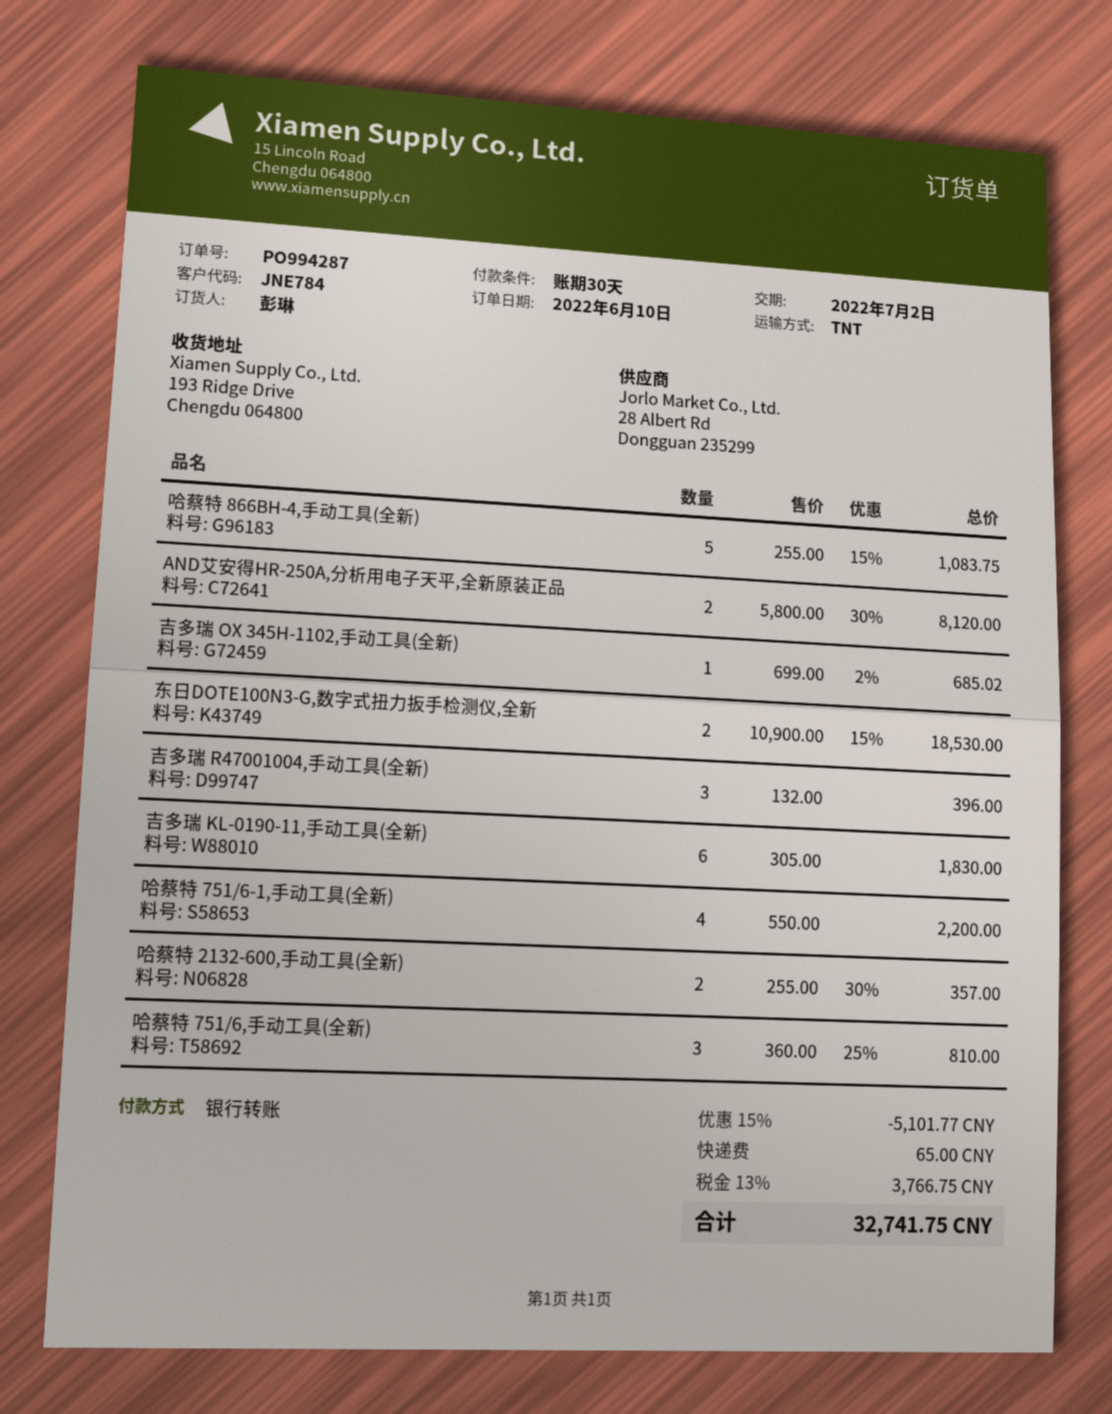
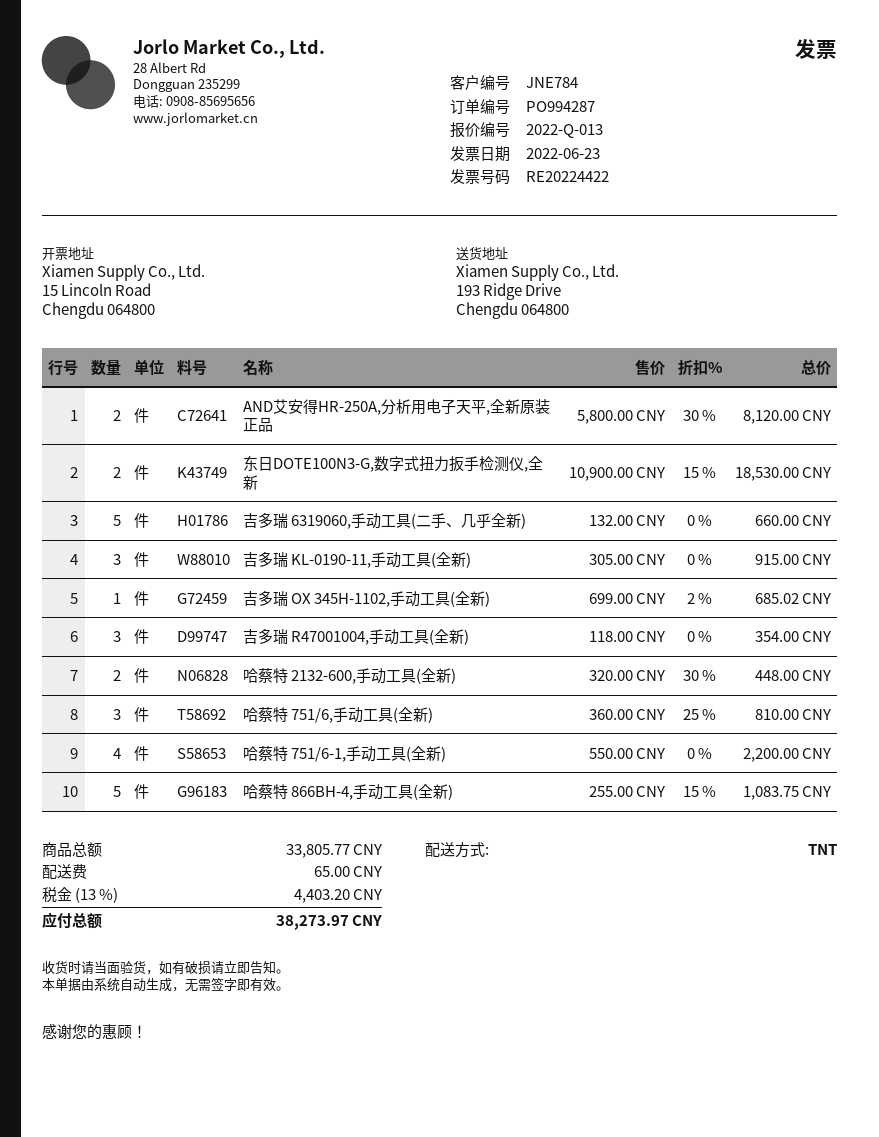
吉多瑞 R47001004,手动工具(全新): 3 x 132.00 = 396.00 -> 3 x 118.00 = 354.00
吉多瑞 KL-0190-11,手动工具(全新): 6 x 305.00 = 1830.00 -> 3 x 305.00 = 915.00
哈蔡特 2132-600,手动工具(全新): 2 x 255.00 - 30% = 357.00 -> 2 x 320.00 - 30% = 448.00
吉多瑞 6319060,手动工具(二手、几乎全新): none -> 5 x 132.00 = 660.00
discount: 15% = 5101.77 -> none
tax: 13% = 3766.75 -> 13% = 4403.20
total: 32741.75 -> 38273.97

